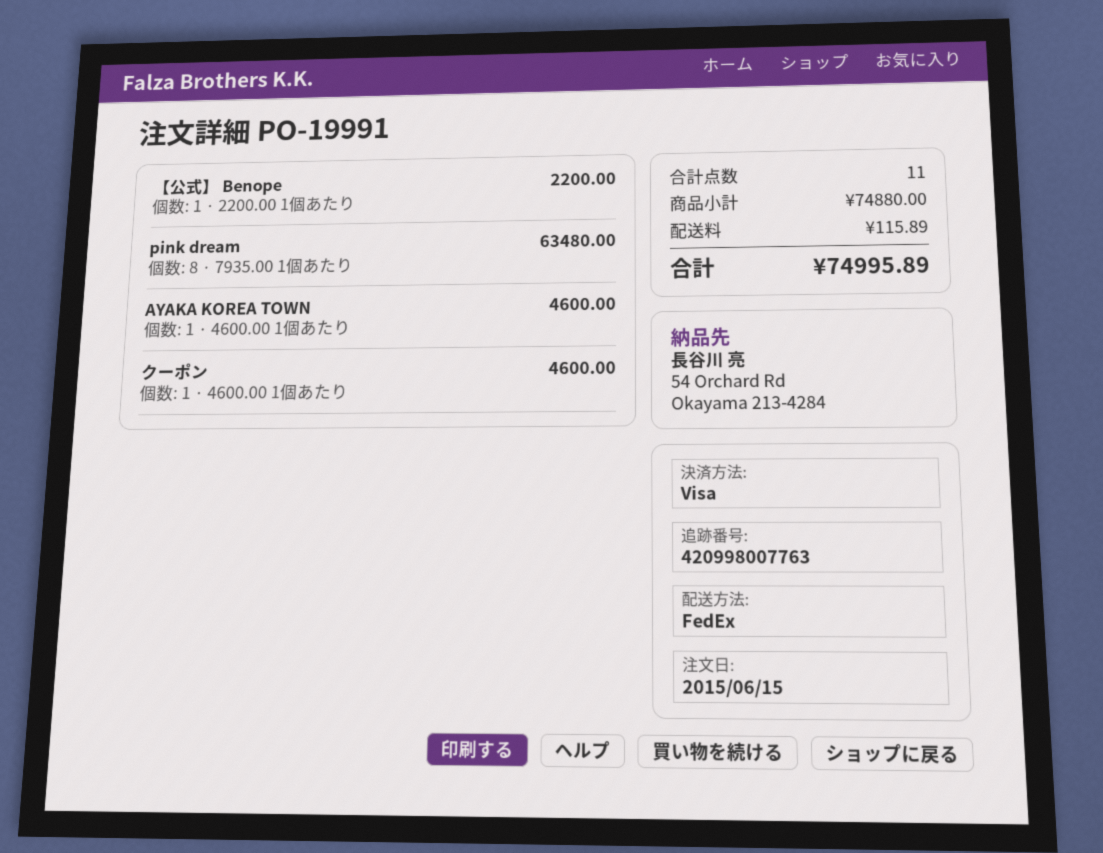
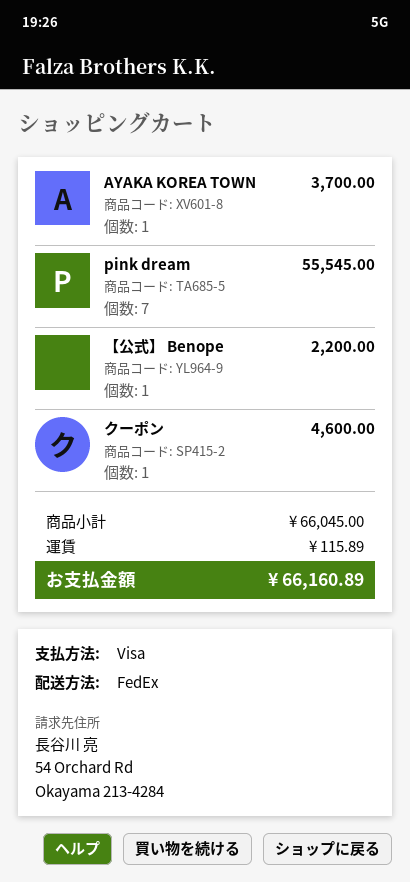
pink dream: 8 for 63480.00 -> 7 for 55545.00
AYAKA KOREA TOWN: 1 for 4600.00 -> 1 for 3700.00
subtotal: 74880.00 -> 66045.00
total: 74995.89 -> 66160.89

